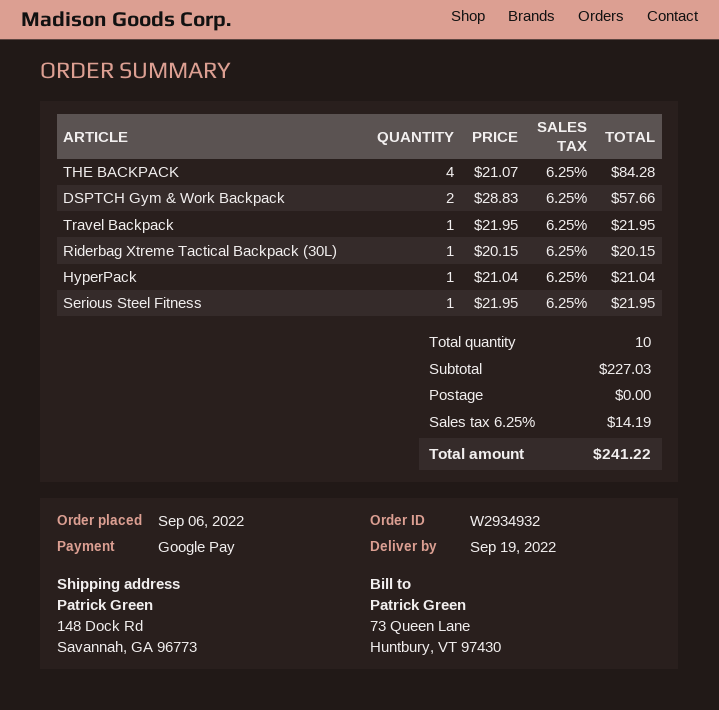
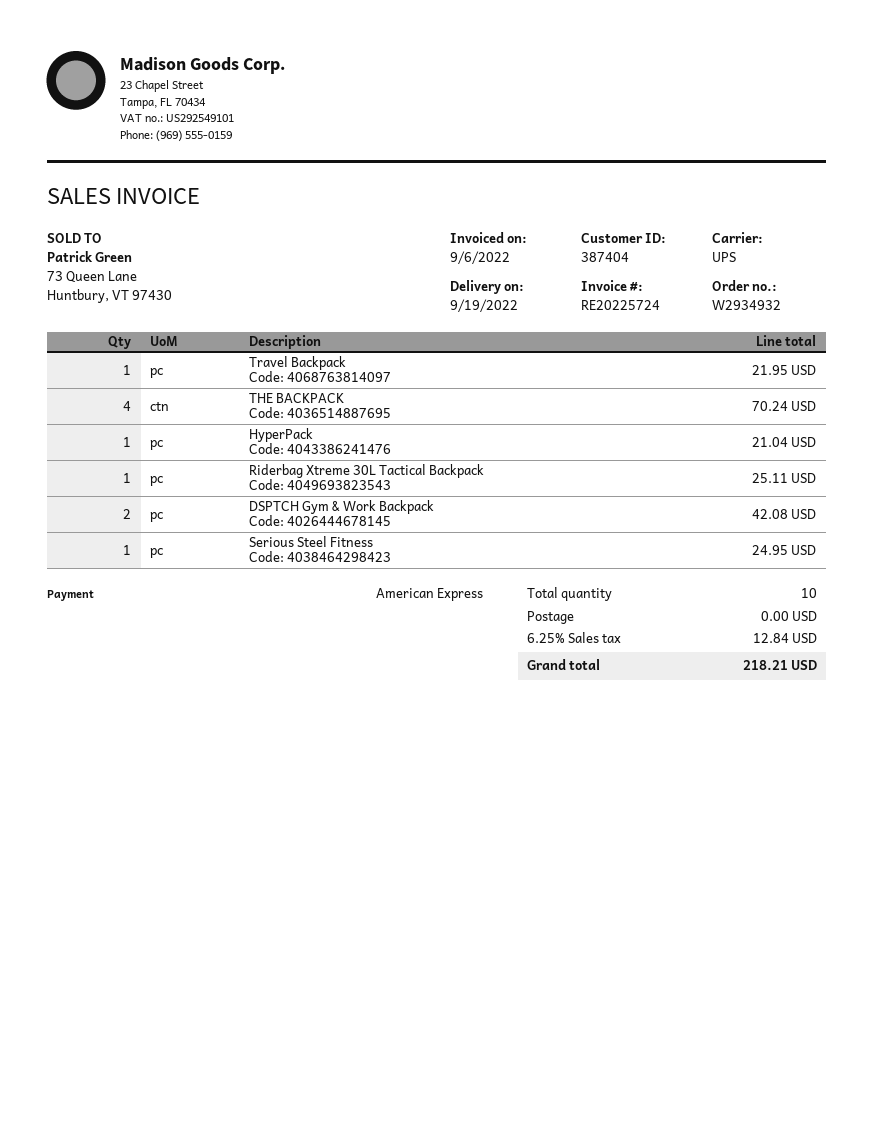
payment method: Google Pay -> American Express
THE BACKPACK: 4 for 84.28 -> 4 for 70.24
DSPTCH Gym & Work Backpack: 2 for 57.66 -> 2 for 42.08
Riderbag Xtreme Tactical Backpack (30L): 1 for 20.15 -> none
Serious Steel Fitness: 1 for 21.95 -> 1 for 24.95
Riderbag Xtreme 30L Tactical Backpack: none -> 1 for 25.11
tax: 6.25% = 14.19 -> 6.25% = 12.84
total: 241.22 -> 218.21

